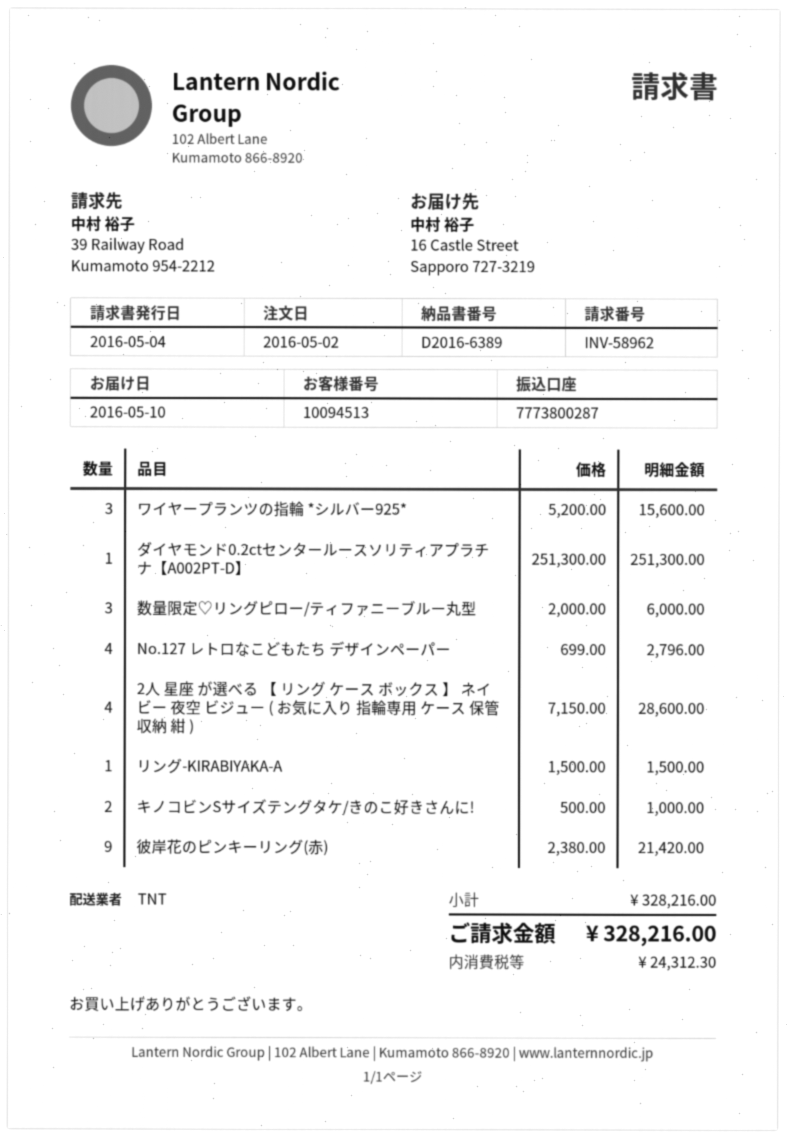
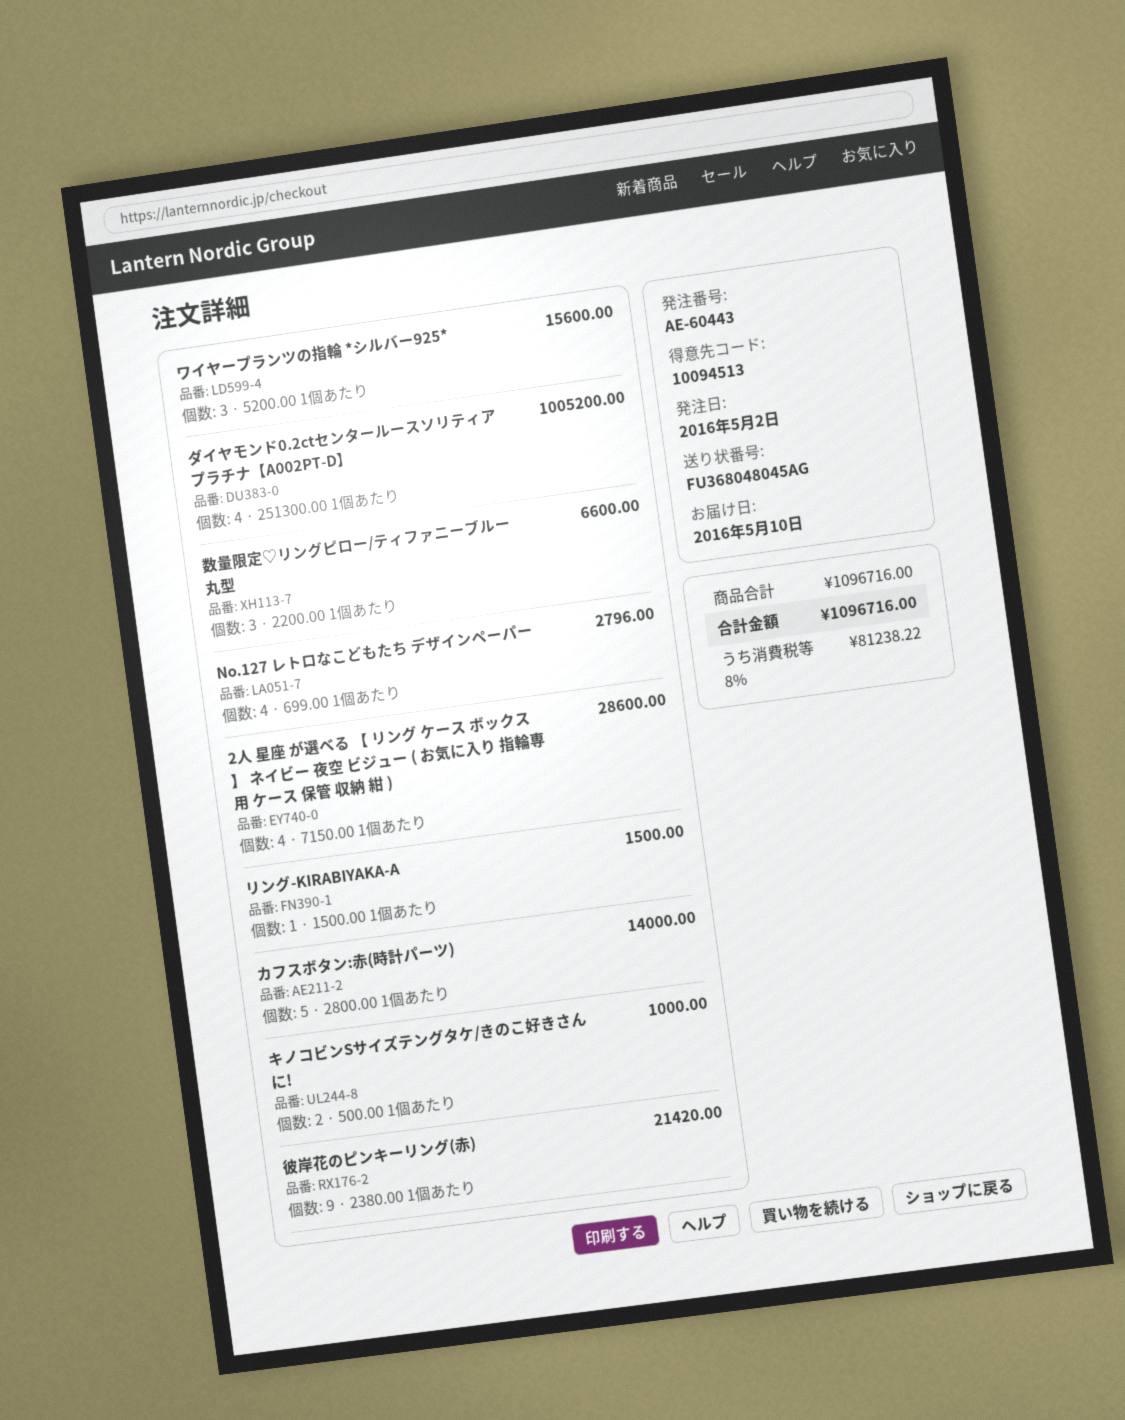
ダイヤモンド0.2ctセンタールースソリティアプラチナ【A002PT-D】: 1 x 251300.00 = 251300.00 -> 4 x 251300.00 = 1005200.00
数量限定♡リングピロー/ティファニーブルー丸型: 3 x 2000.00 = 6000.00 -> 3 x 2200.00 = 6600.00
カフスボタン:赤(時計パーツ): none -> 5 x 2800.00 = 14000.00
subtotal: 328216.00 -> 1096716.00
tax: 24312.30 -> 81238.22
total: 328216.00 -> 1096716.00

